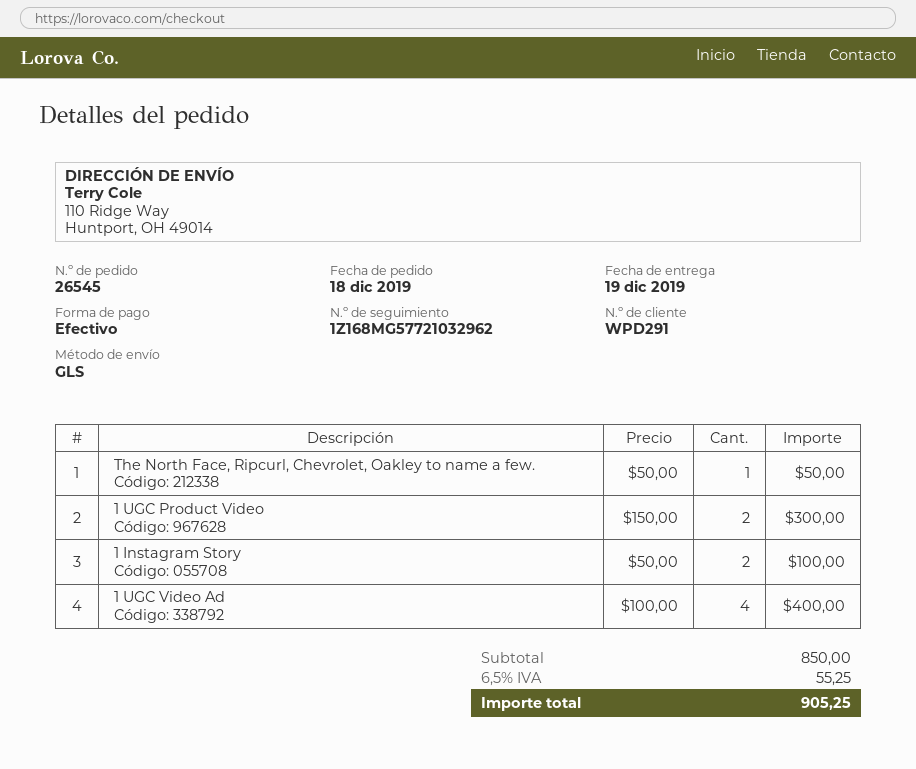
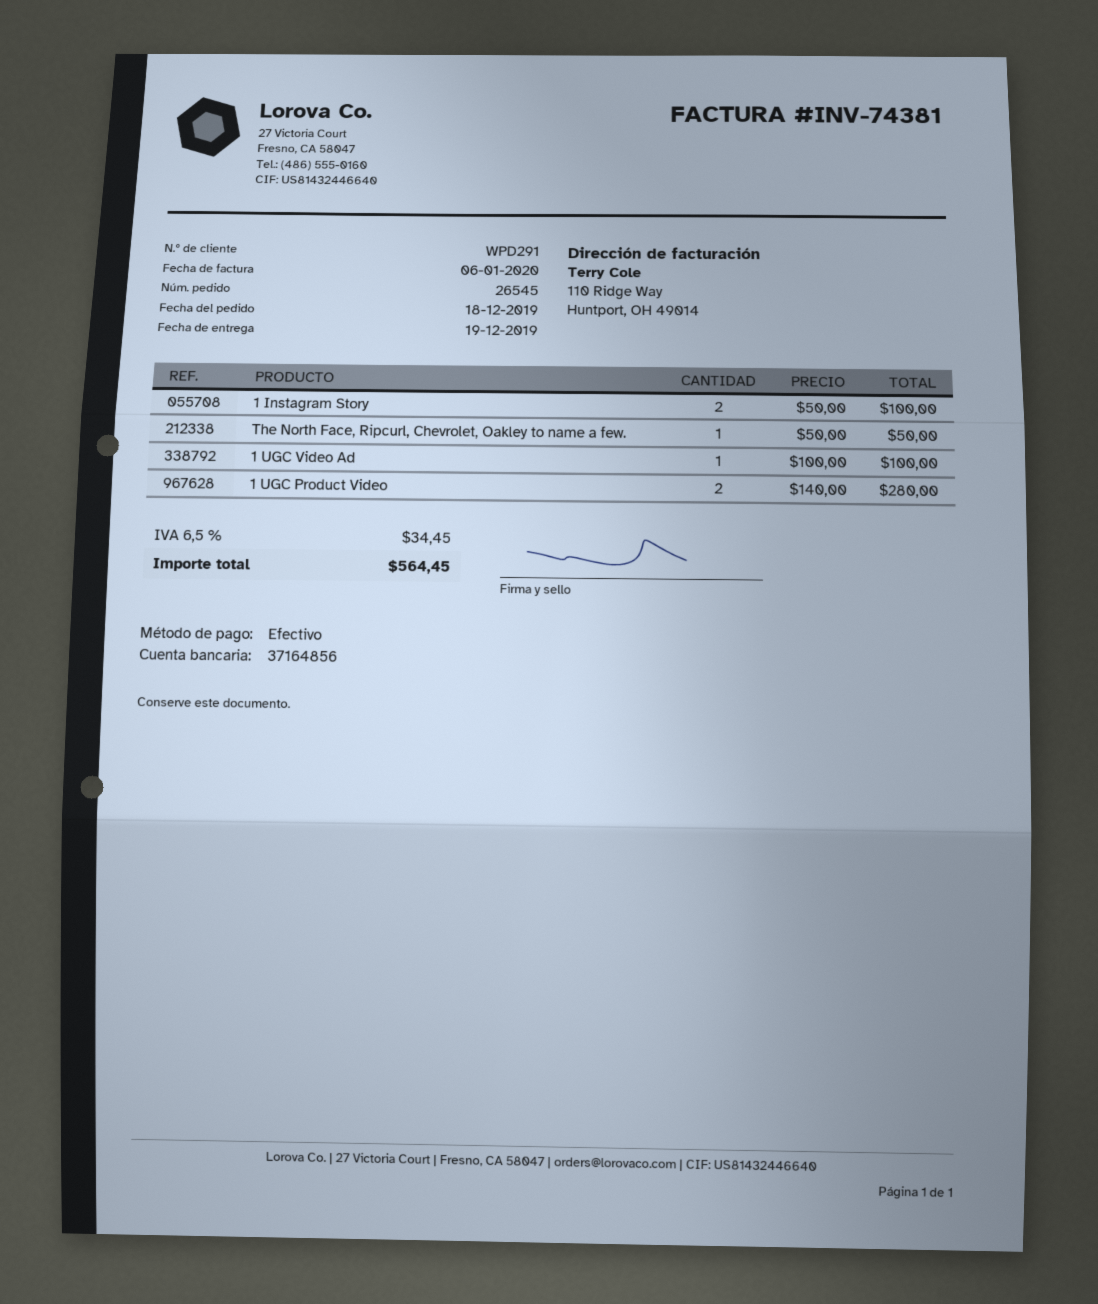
1 UGC Product Video: 2 x 150.00 = 300.00 -> 2 x 140.00 = 280.00
1 UGC Video Ad: 4 x 100.00 = 400.00 -> 1 x 100.00 = 100.00
tax: 6.5% = 55.25 -> 6.5% = 34.45
total: 905.25 -> 564.45

